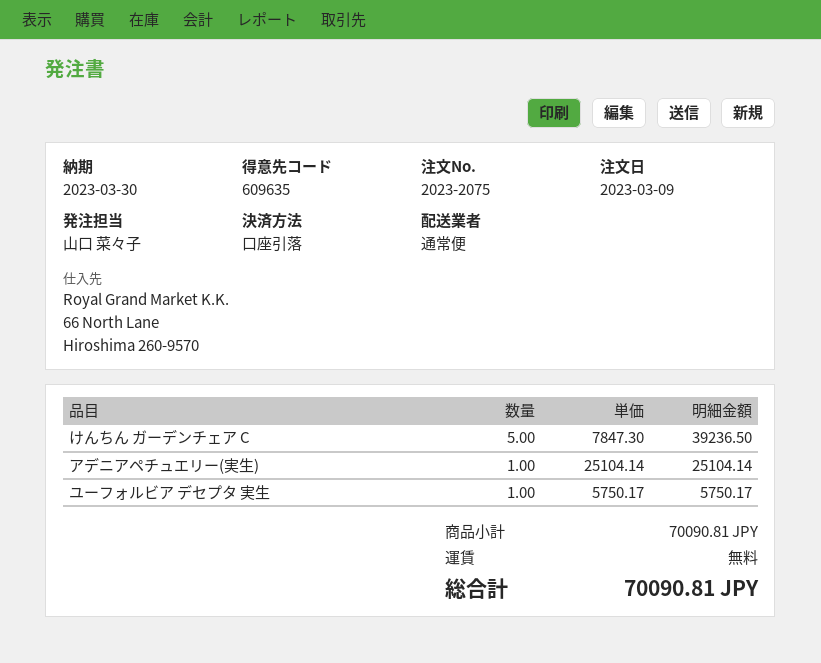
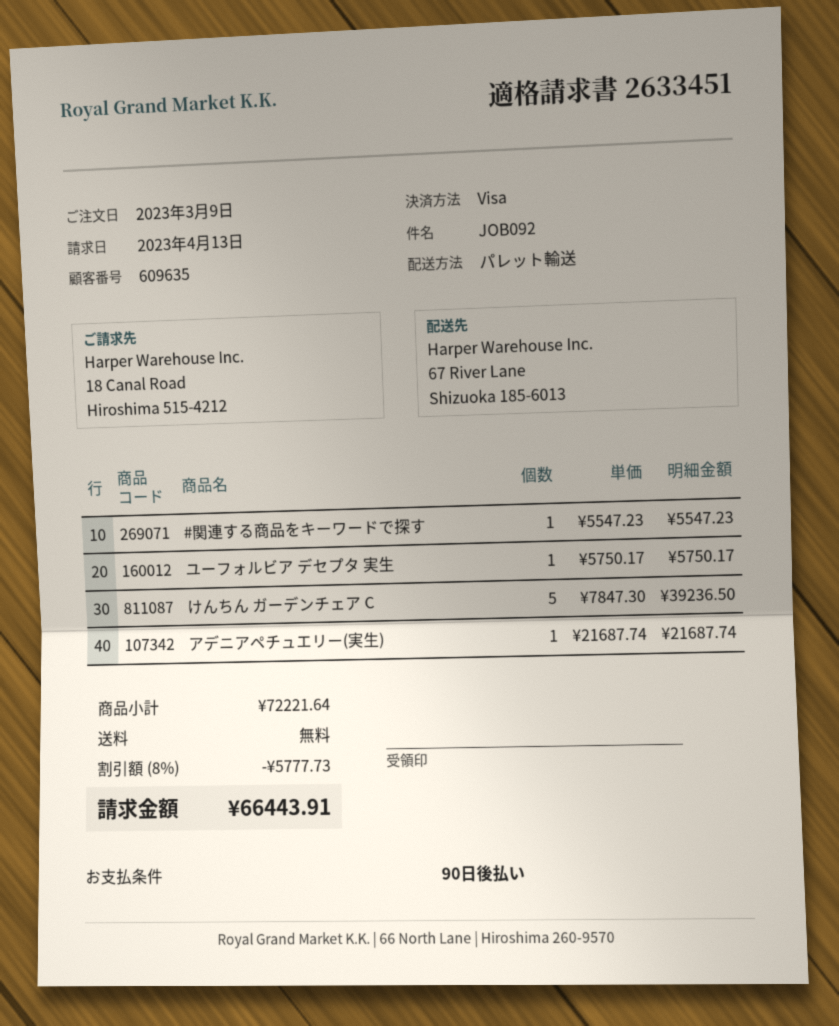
payment method: direct debit -> Visa
shipping method: standard -> pallet freight
アデニアペチュエリー(実生): 1 x 25104.14 = 25104.14 -> 1 x 21687.74 = 21687.74
#関連する商品をキーワードで探す: none -> 1 x 5547.23 = 5547.23
subtotal: 70090.81 -> 72221.64
discount: none -> 8% = 5777.73
total: 70090.81 -> 66443.91

